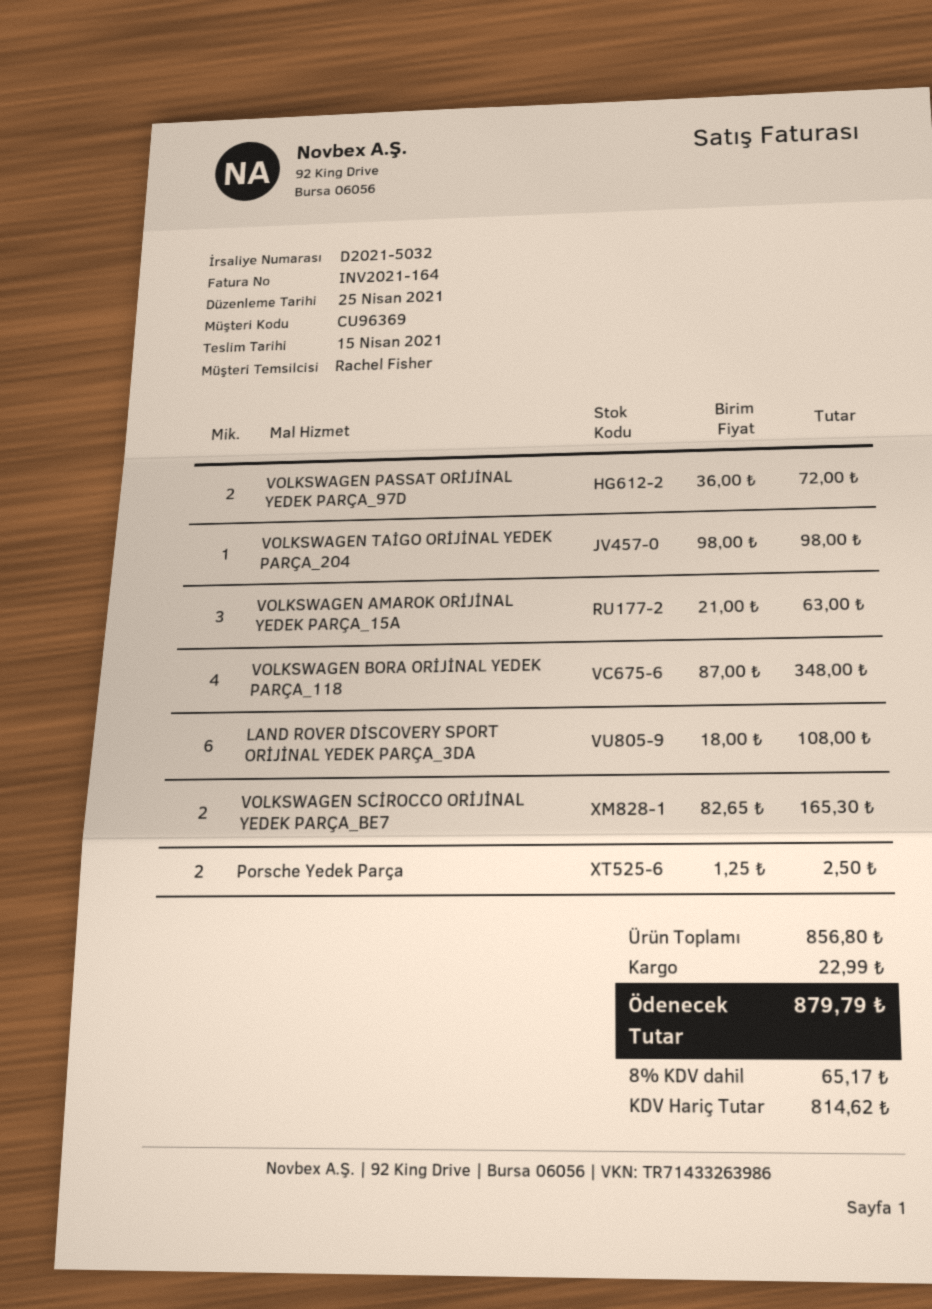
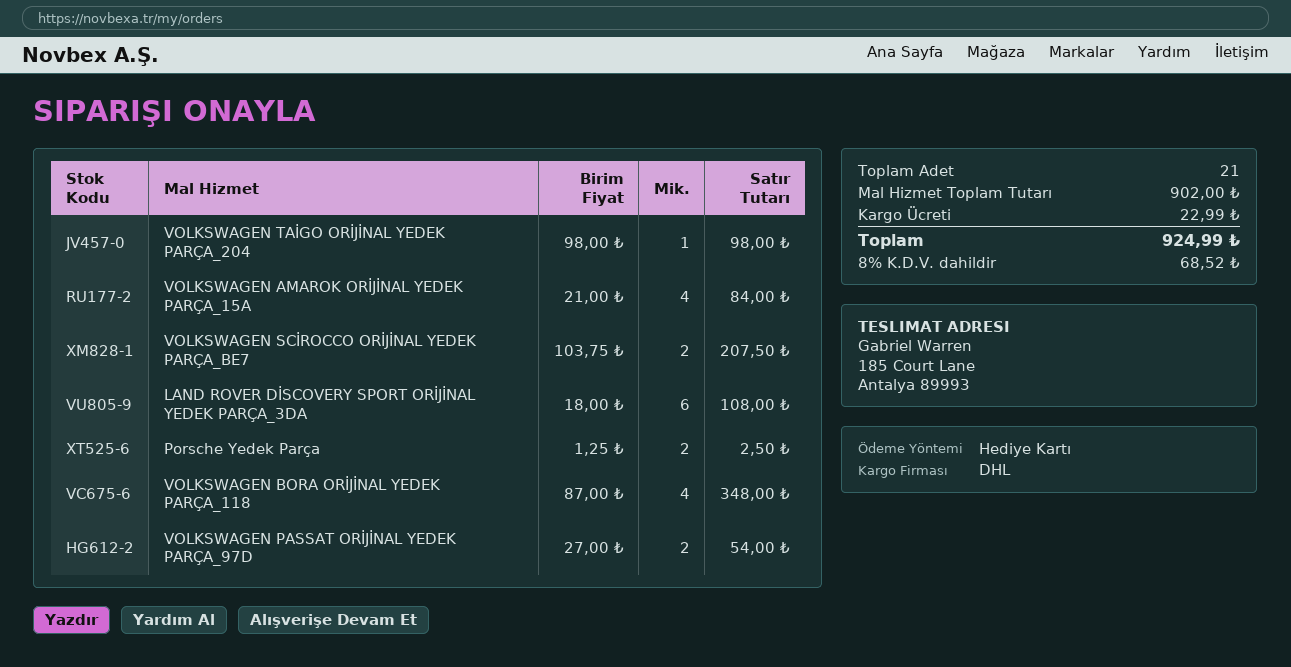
VOLKSWAGEN PASSAT ORİJİNAL YEDEK PARÇA_97D: 2 x 36.00 = 72.00 -> 2 x 27.00 = 54.00
VOLKSWAGEN AMAROK ORİJİNAL YEDEK PARÇA_15A: 3 x 21.00 = 63.00 -> 4 x 21.00 = 84.00
VOLKSWAGEN SCİROCCO ORİJİNAL YEDEK PARÇA_BE7: 2 x 82.65 = 165.30 -> 2 x 103.75 = 207.50
subtotal: 856.80 -> 902.00
tax: 8% = 65.17 -> 8% = 68.52
total: 879.79 -> 924.99

